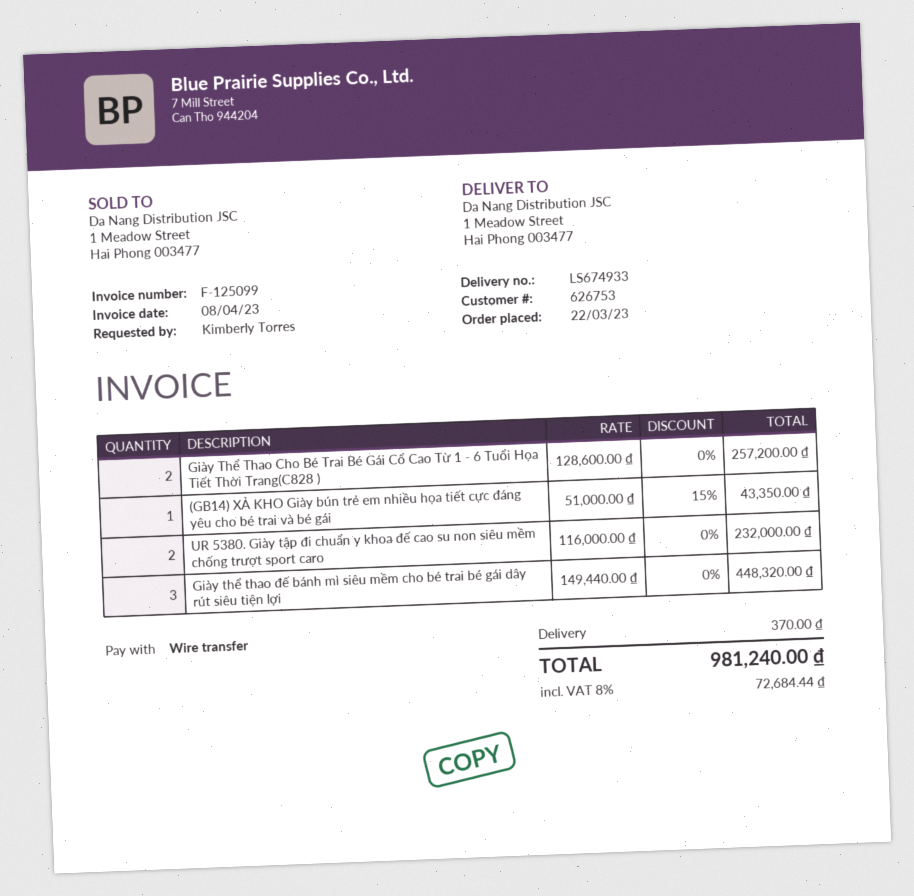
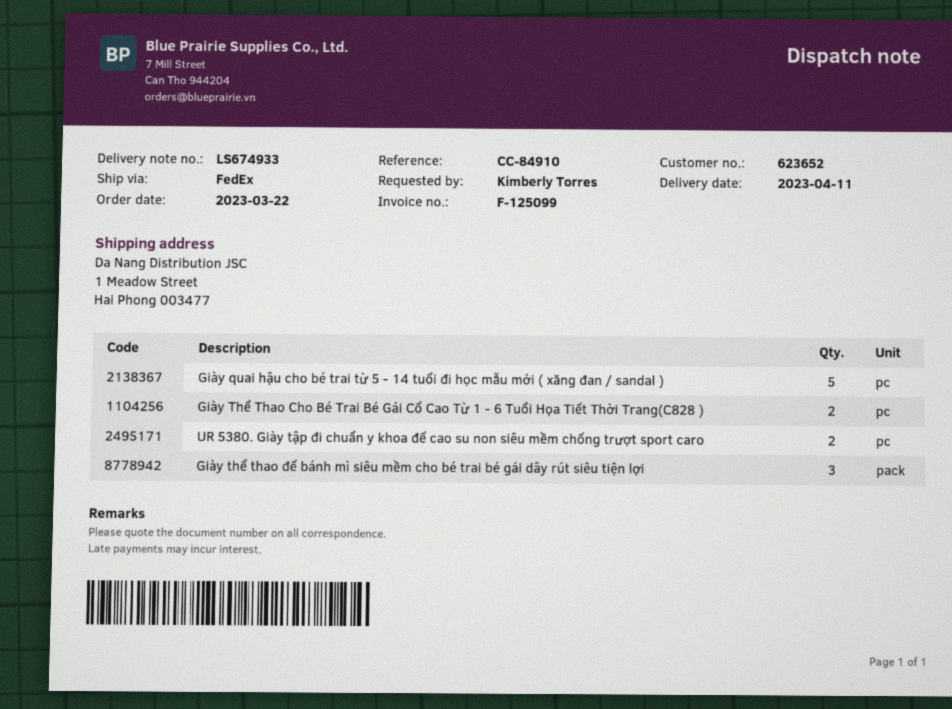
customer number: 626753 -> 623652
(GB14) XẢ KHO Giày bún trẻ em nhiều họa tiết cực đáng yêu cho bé trai và bé gái: 1 -> none
Giày quai hậu cho bé trai từ 5 - 14 tuổi đi học mẫu mới ( xăng đan / sandal ): none -> 5

